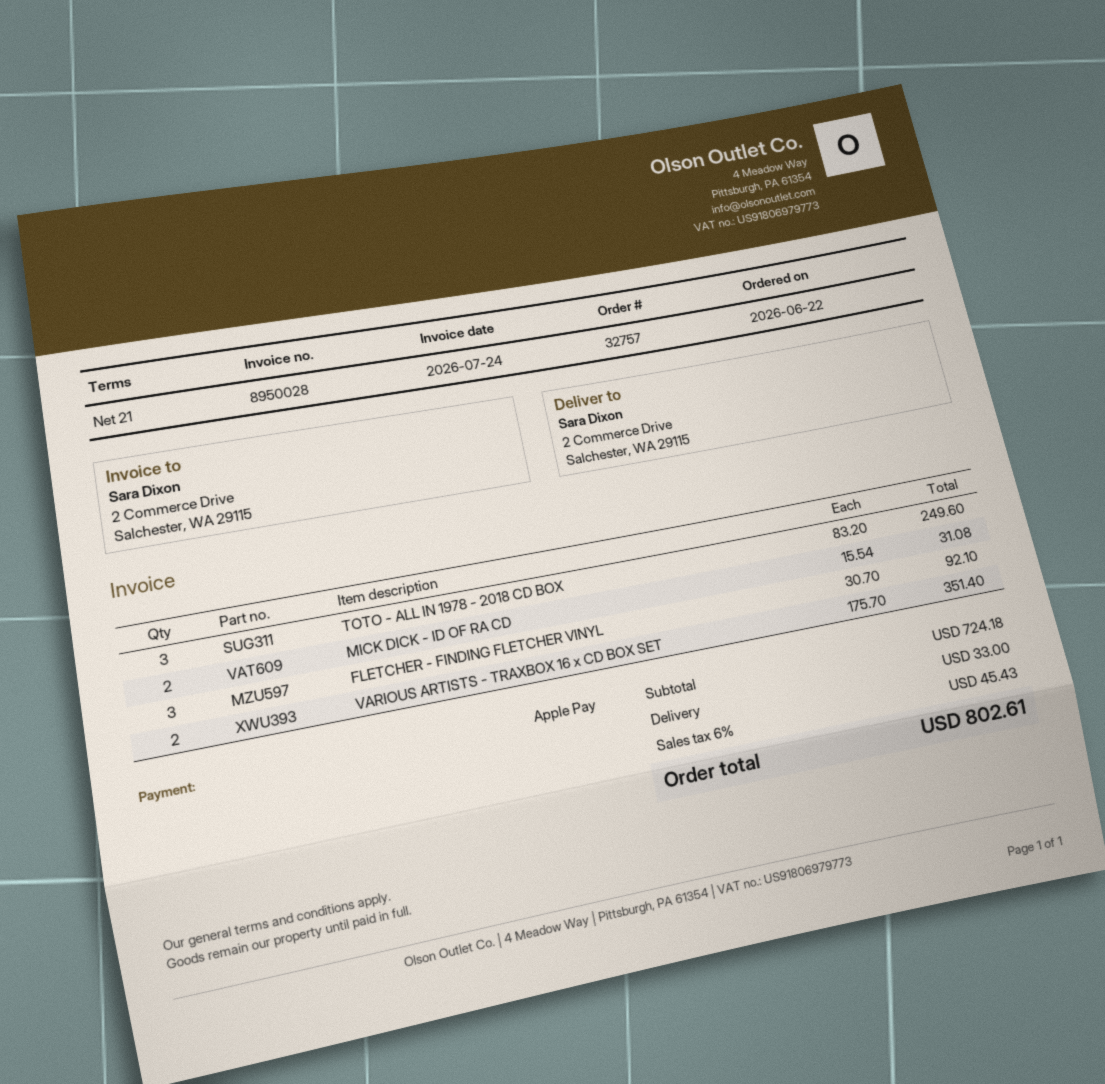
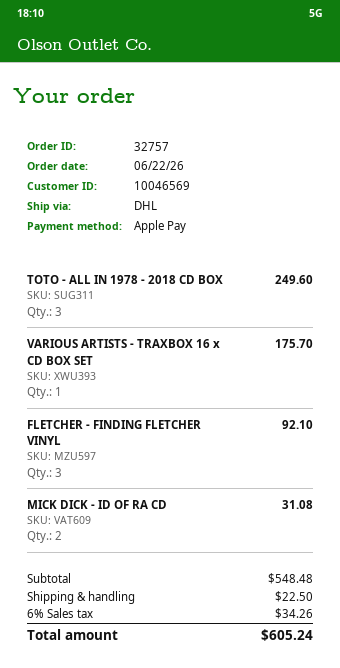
VARIOUS ARTISTS - TRAXBOX 16 x CD BOX SET: 2 for 351.40 -> 1 for 175.70
subtotal: 724.18 -> 548.48
shipping: 33.00 -> 22.50
tax: 6% = 45.43 -> 6% = 34.26
total: 802.61 -> 605.24

